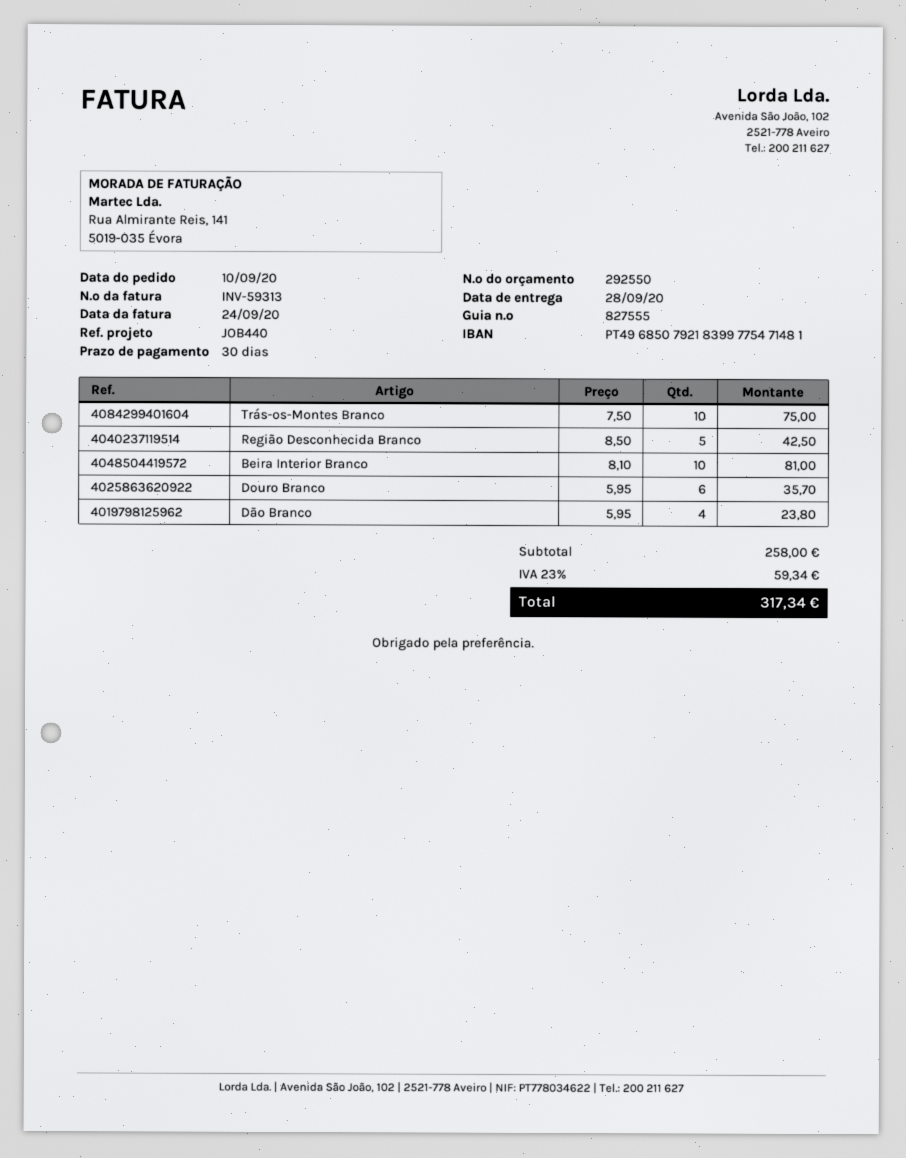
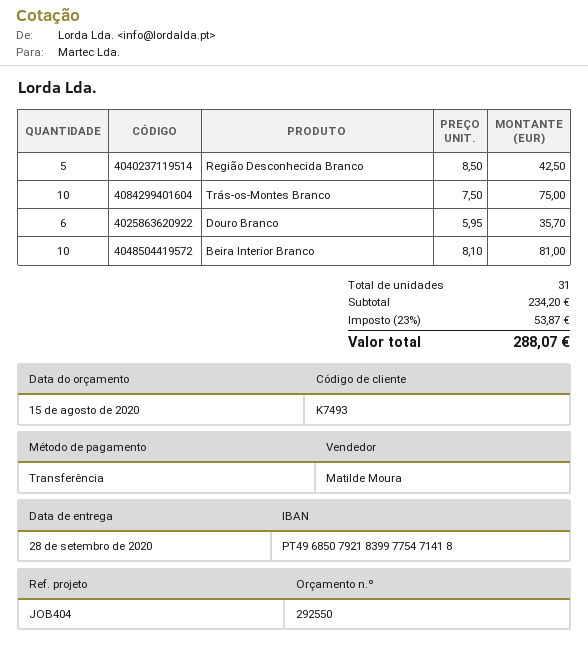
reference: JOB440 -> JOB404
bank account: PT49685079218399775471481 -> PT49685079218399775471418
Dão Branco: 4 x 5.95 = 23.80 -> none
subtotal: 258.00 -> 234.20
tax: 23% = 59.34 -> 23% = 53.87
total: 317.34 -> 288.07

